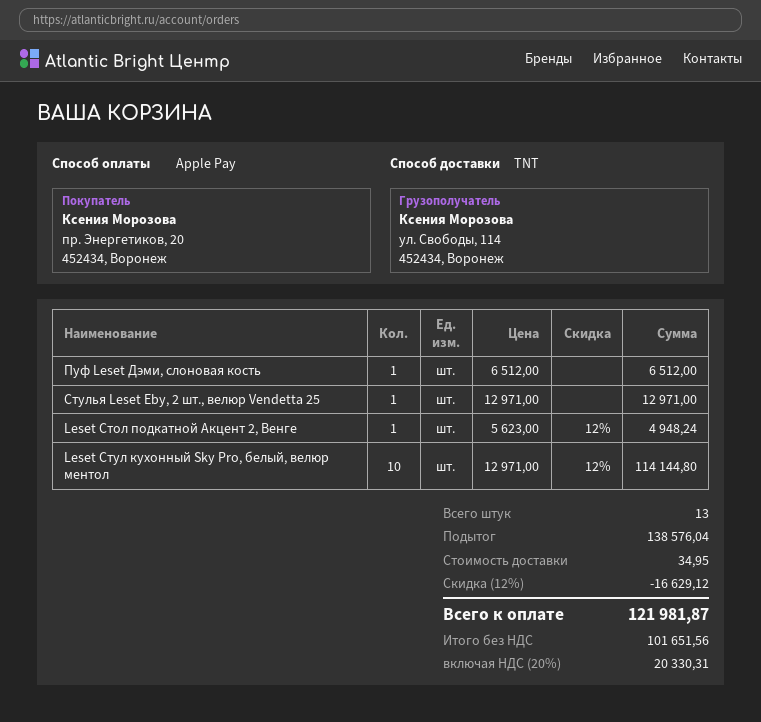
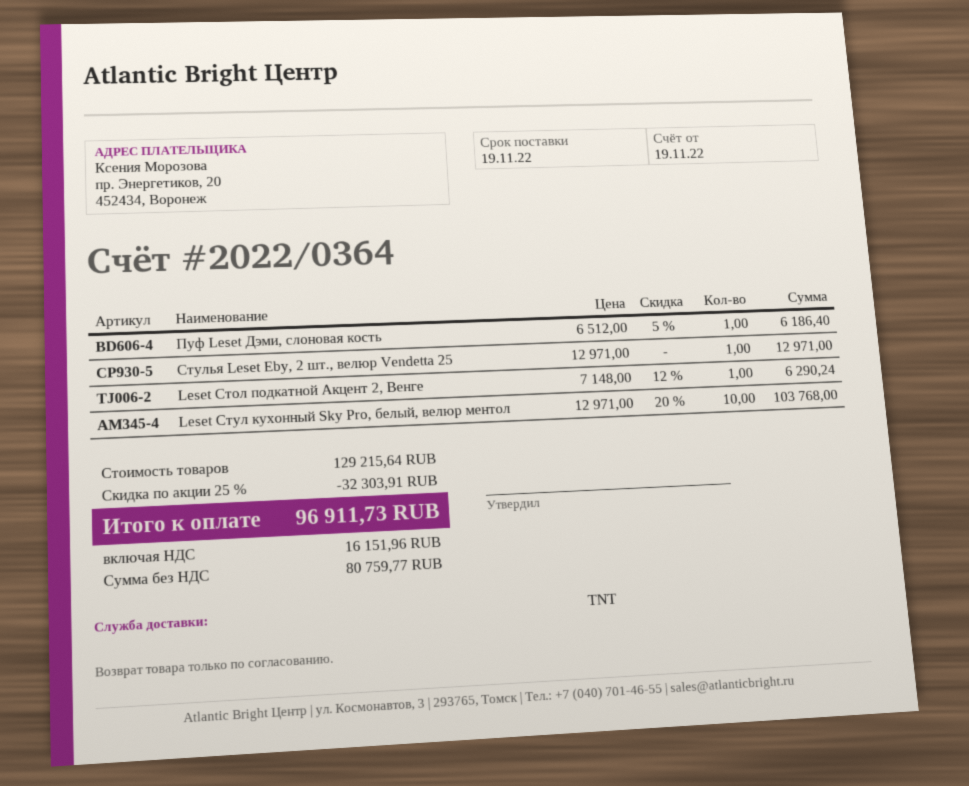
Пуф Leset Дэми, слоновая кость: 1 x 6512.00 = 6512.00 -> 1 x 6512.00 - 5% = 6186.40
Leset Стол подкатной Акцент 2, Венге: 1 x 5623.00 - 12% = 4948.24 -> 1 x 7148.00 - 12% = 6290.24
Leset Стул кухонный Sky Pro, белый, велюр ментол: 10 x 12971.00 - 12% = 114144.80 -> 10 x 12971.00 - 20% = 103768.00
subtotal: 138576.04 -> 129215.64
discount: 12% = 16629.12 -> 25% = 32303.91
shipping: 34.95 -> none
net: 101651.56 -> 80759.77
tax: 20330.31 -> 16151.96
total: 121981.87 -> 96911.73

